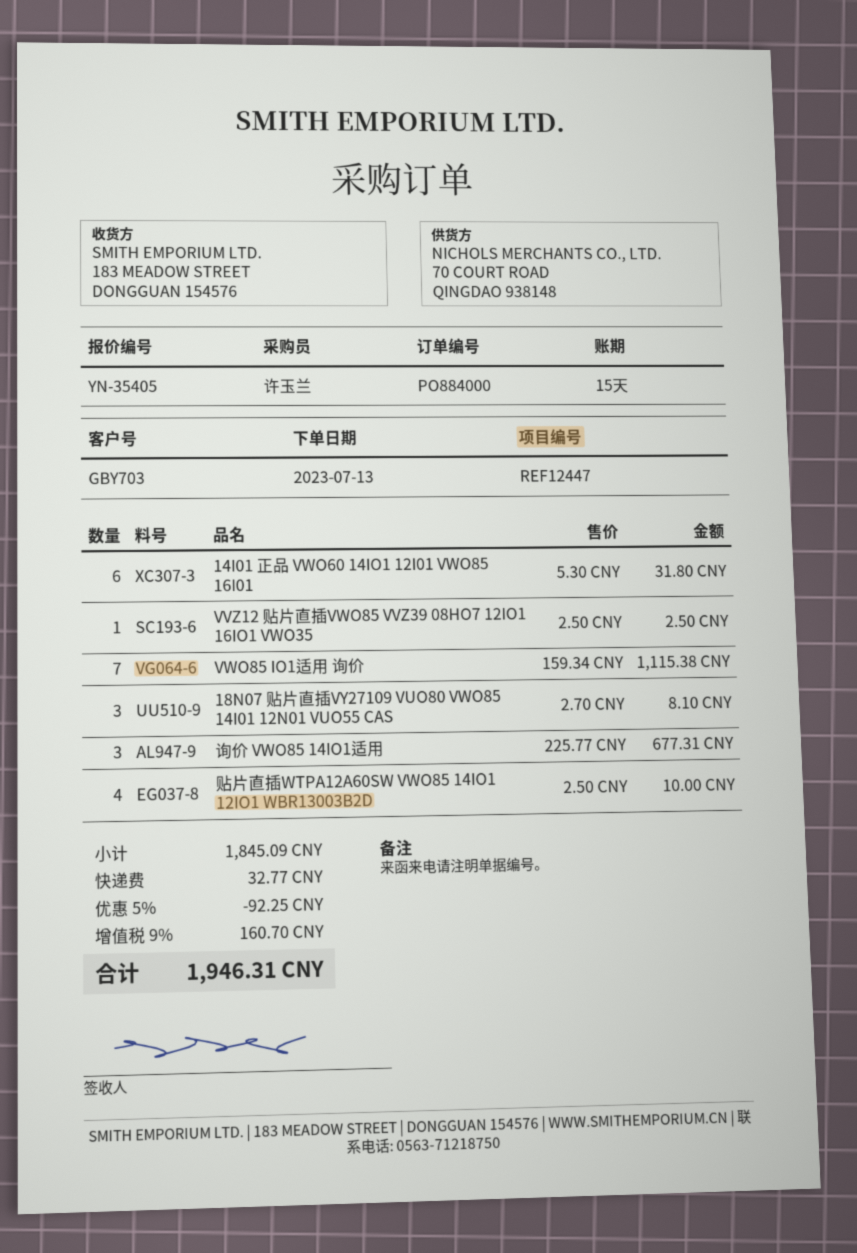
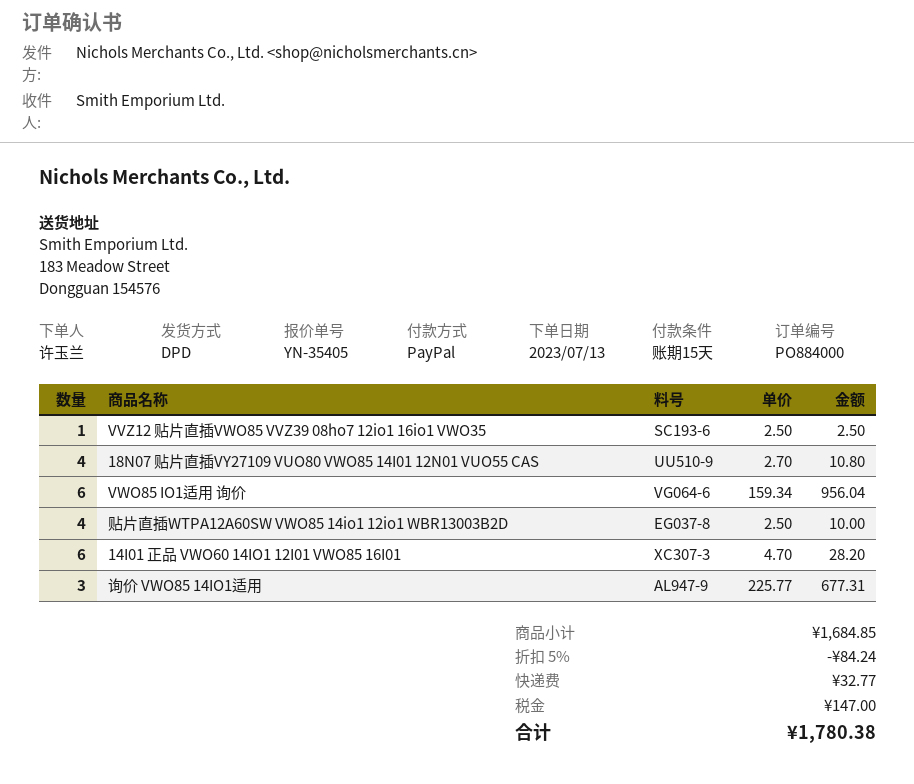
14I01 正品 VWO60 14IO1 12I01 VWO85 16I01: 6 x 5.30 = 31.80 -> 6 x 4.70 = 28.20
VWO85 IO1适用 询价: 7 x 159.34 = 1115.38 -> 6 x 159.34 = 956.04
18N07 贴片直插VY27109 VUO80 VWO85 14I01 12N01 VUO55 CAS: 3 x 2.70 = 8.10 -> 4 x 2.70 = 10.80
subtotal: 1845.09 -> 1684.85
discount: 5% = 92.25 -> 5% = 84.24
tax: 160.70 -> 147.00
total: 1946.31 -> 1780.38

